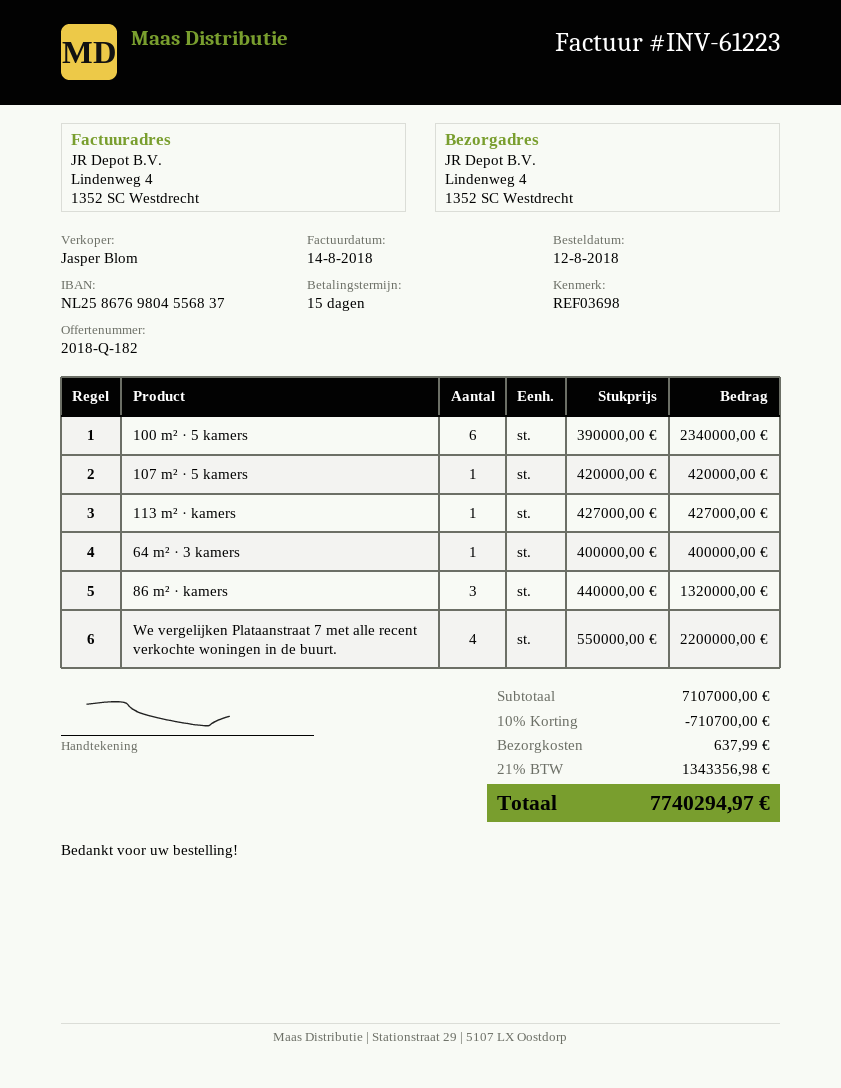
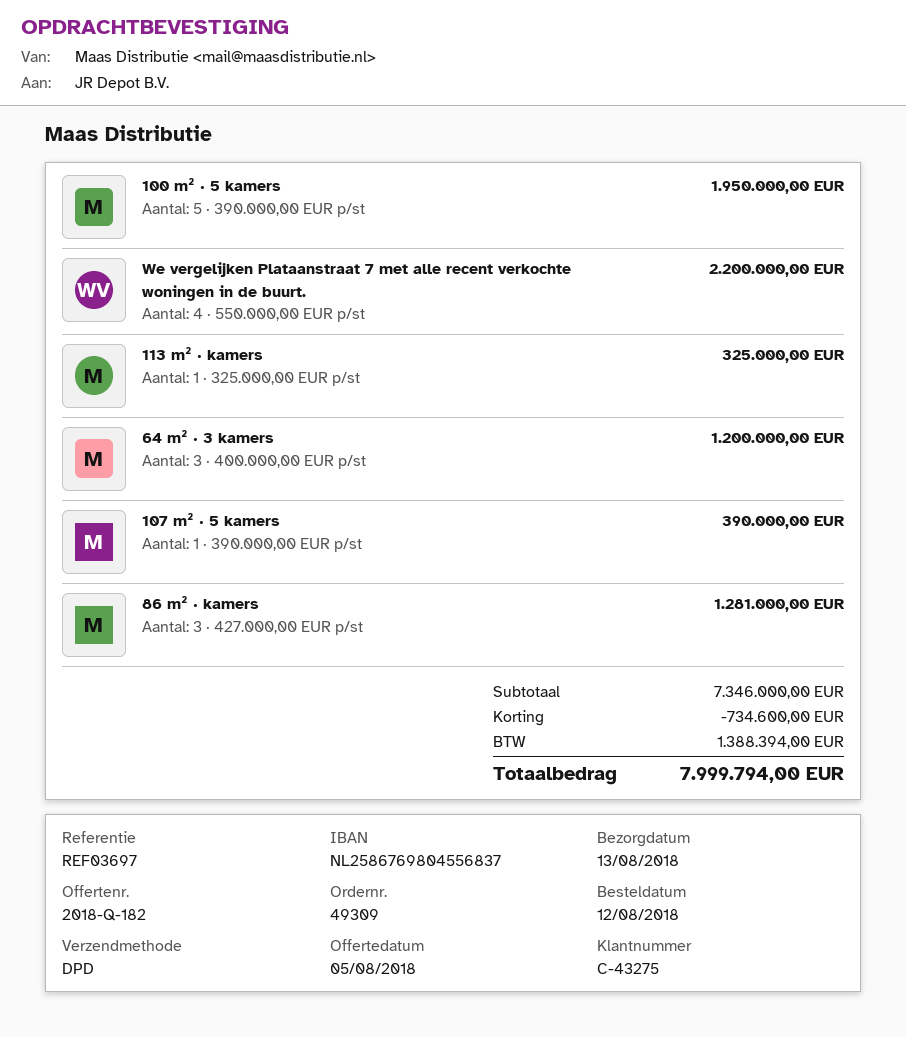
reference: REF03698 -> REF03697
100 m² · 5 kamers: 6 x 390000.00 = 2340000.00 -> 5 x 390000.00 = 1950000.00
107 m² · 5 kamers: 1 x 420000.00 = 420000.00 -> 1 x 390000.00 = 390000.00
113 m² · kamers: 1 x 427000.00 = 427000.00 -> 1 x 325000.00 = 325000.00
64 m² · 3 kamers: 1 x 400000.00 = 400000.00 -> 3 x 400000.00 = 1200000.00
86 m² · kamers: 3 x 440000.00 = 1320000.00 -> 3 x 427000.00 = 1281000.00
subtotal: 7107000.00 -> 7346000.00
discount: 710700.00 -> 734600.00
shipping: 637.99 -> none
tax: 1343356.98 -> 1388394.00
total: 7740294.97 -> 7999794.00

